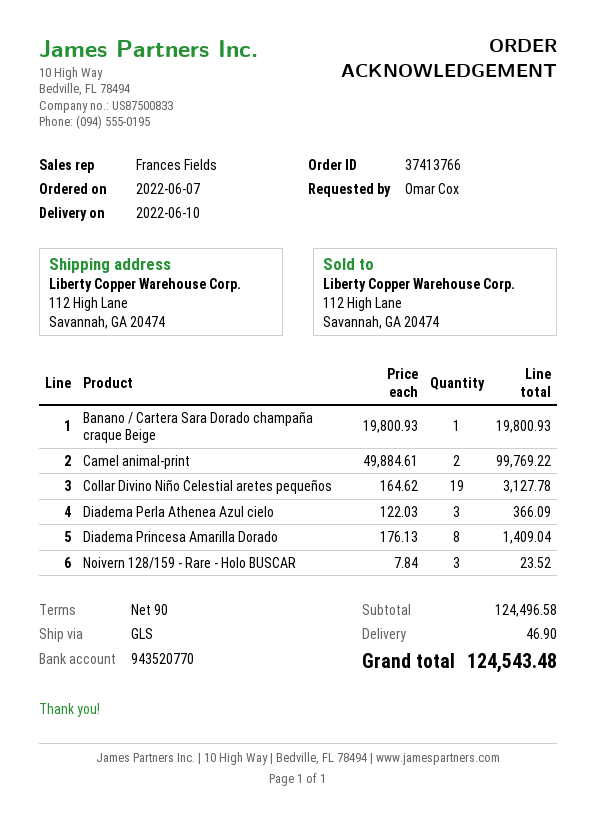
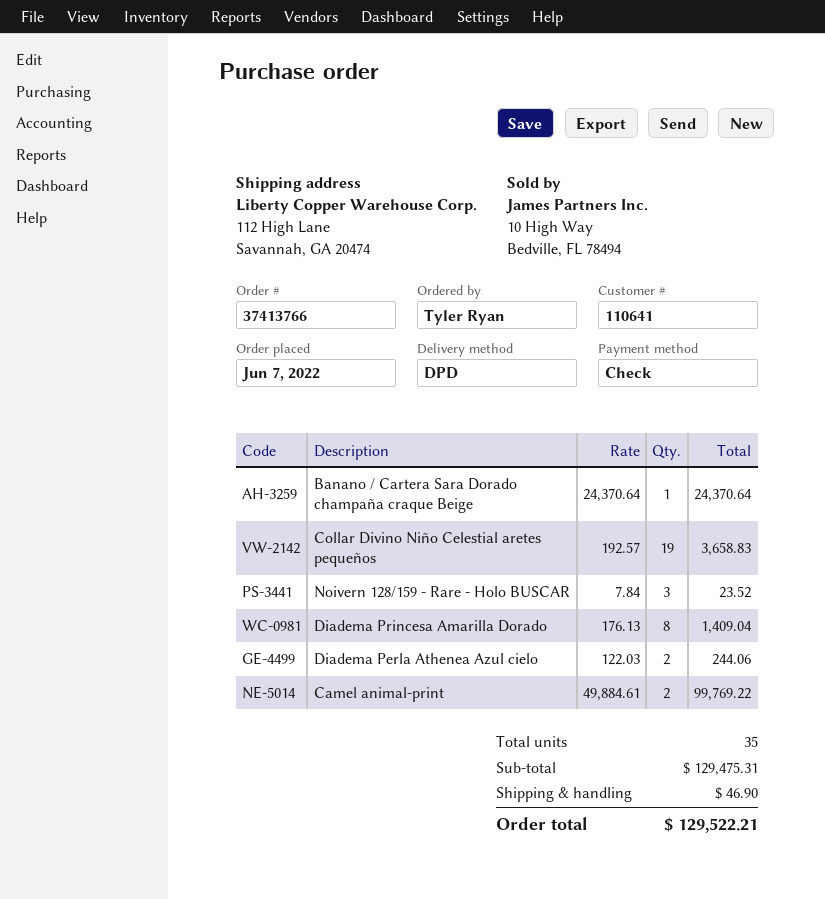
ordered by: Omar Cox -> Tyler Ryan
shipping method: GLS -> DPD
Banano / Cartera Sara Dorado champaña craque Beige: 1 x 19800.93 = 19800.93 -> 1 x 24370.64 = 24370.64
Collar Divino Niño Celestial aretes pequeños: 19 x 164.62 = 3127.78 -> 19 x 192.57 = 3658.83
Diadema Perla Athenea Azul cielo: 3 x 122.03 = 366.09 -> 2 x 122.03 = 244.06
subtotal: 124496.58 -> 129475.31
total: 124543.48 -> 129522.21

